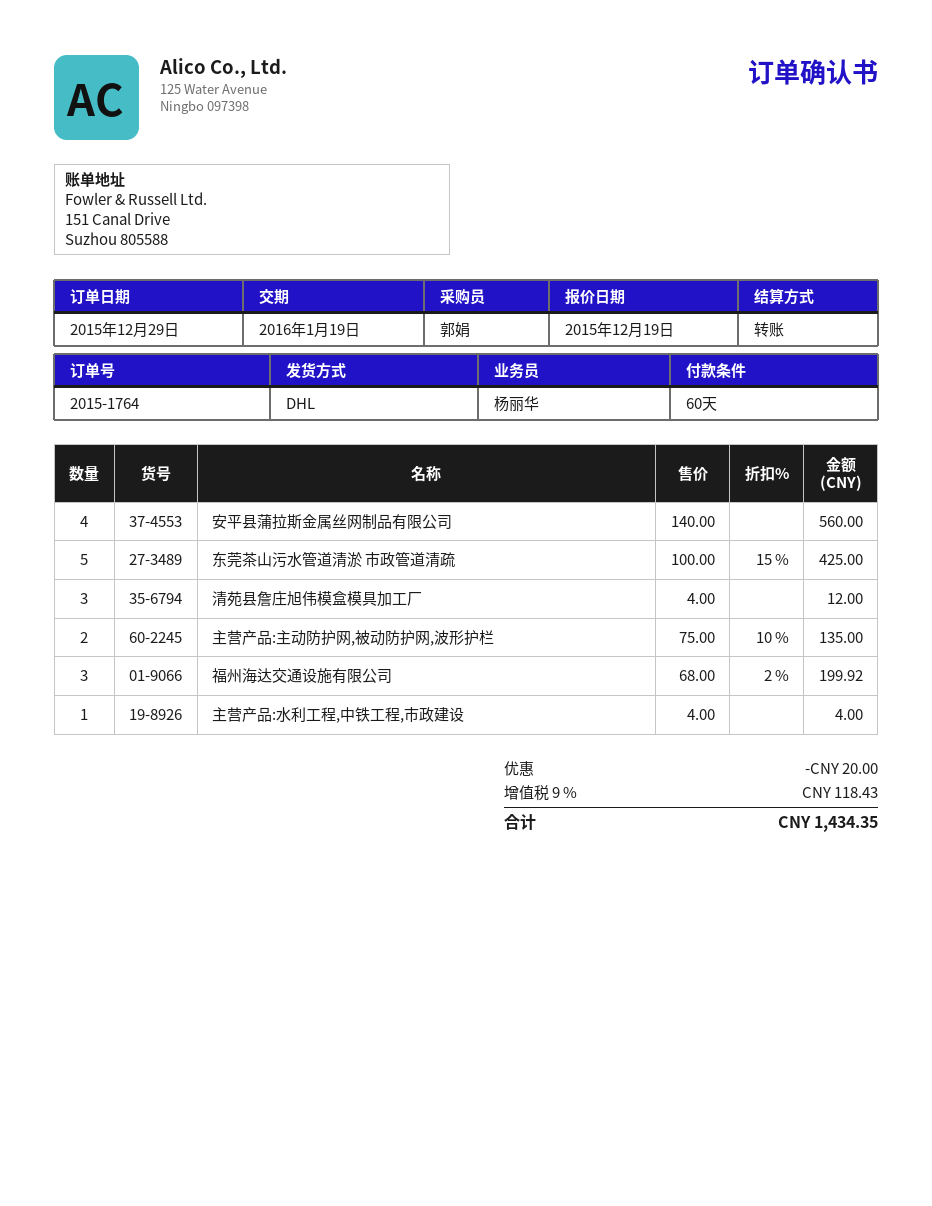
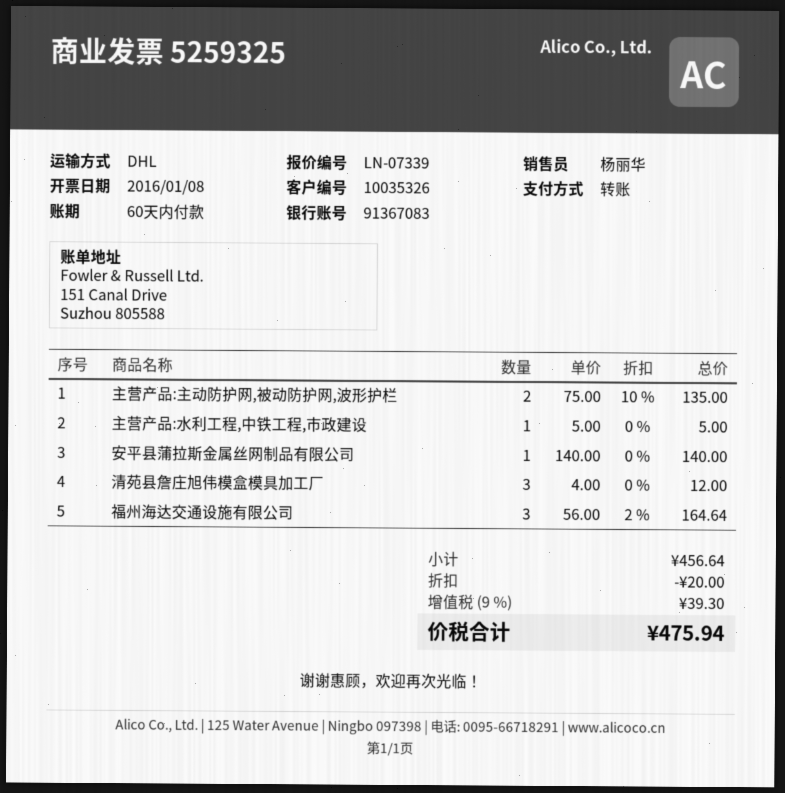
安平县蒲拉斯金属丝网制品有限公司: 4 x 140.00 = 560.00 -> 1 x 140.00 = 140.00
东莞茶山污水管道清淤 市政管道清疏: 5 x 100.00 - 15% = 425.00 -> none
福州海达交通设施有限公司: 3 x 68.00 - 2% = 199.92 -> 3 x 56.00 - 2% = 164.64
主营产品:水利工程,中铁工程,市政建设: 1 x 4.00 = 4.00 -> 1 x 5.00 = 5.00
tax: 9% = 118.43 -> 9% = 39.30
total: 1434.35 -> 475.94

